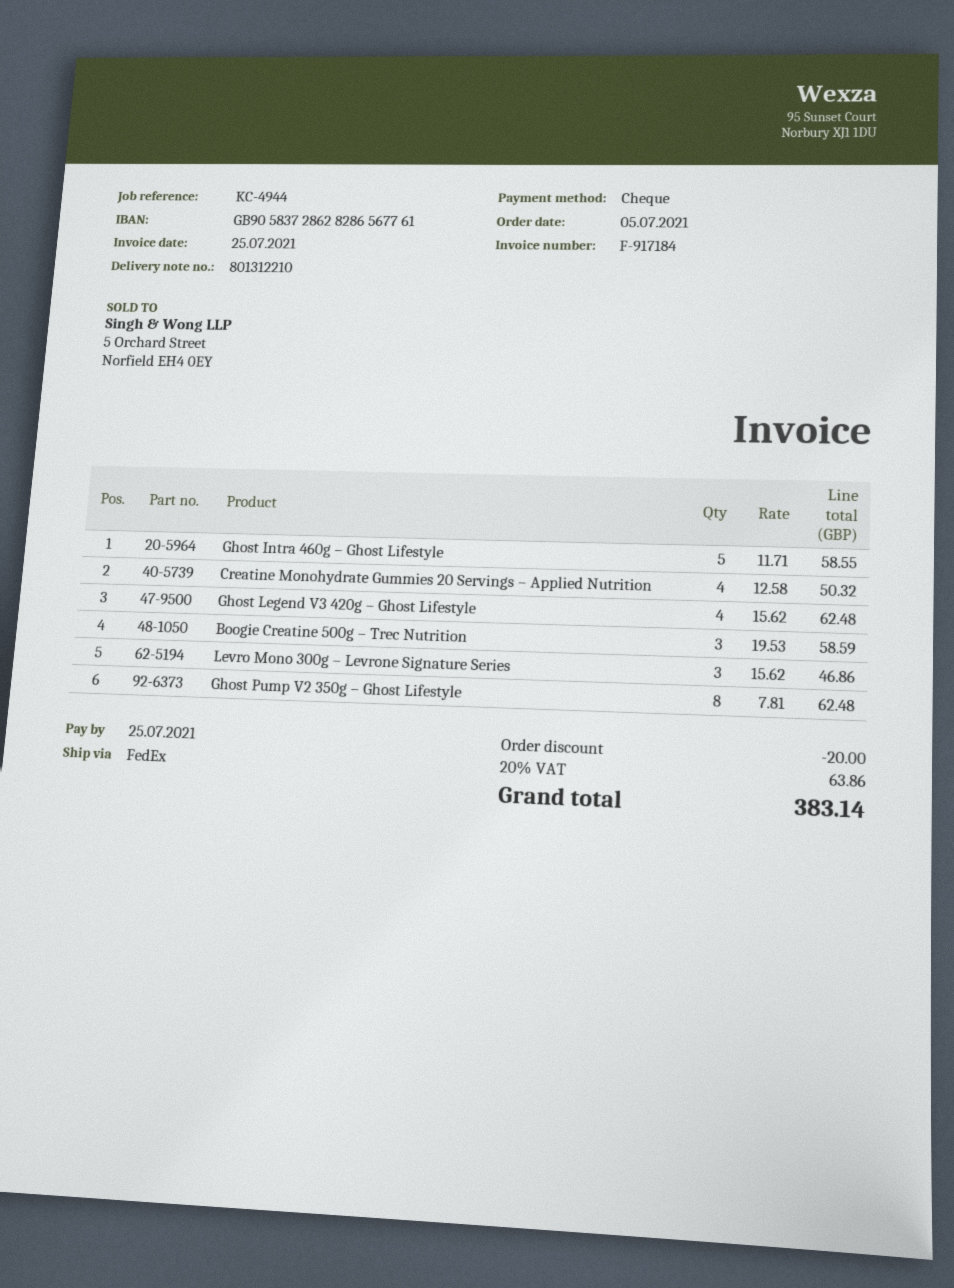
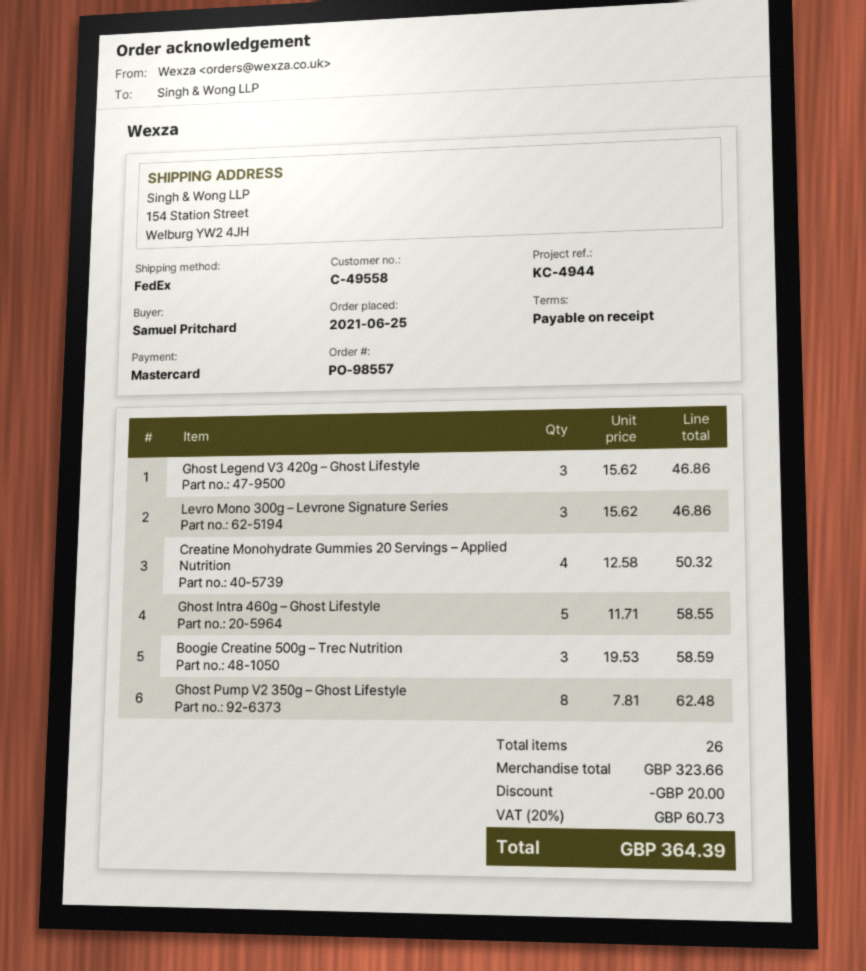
order date: 2021-07-05 -> 2021-06-25
payment method: cheque -> Mastercard
Ghost Legend V3 420g – Ghost Lifestyle: 4 x 15.62 = 62.48 -> 3 x 15.62 = 46.86
tax: 20% = 63.86 -> 20% = 60.73
total: 383.14 -> 364.39

